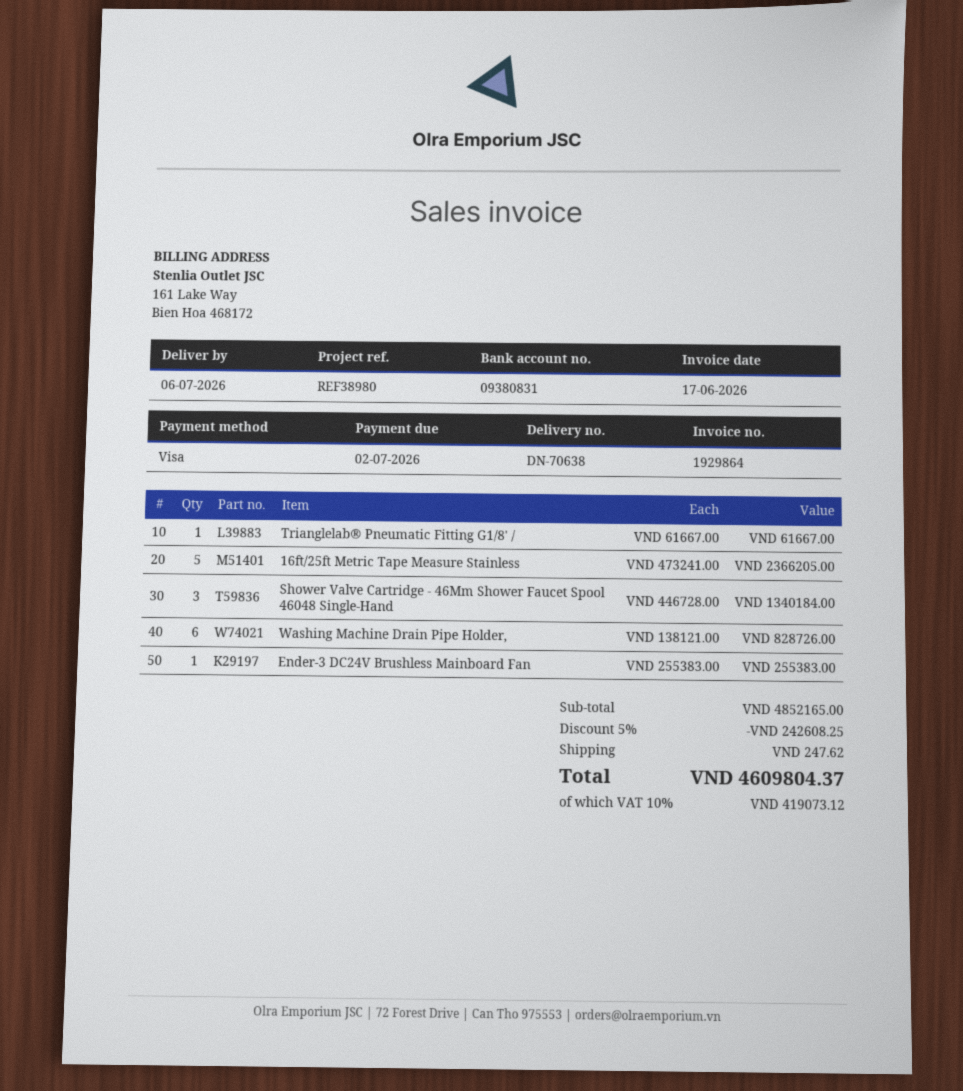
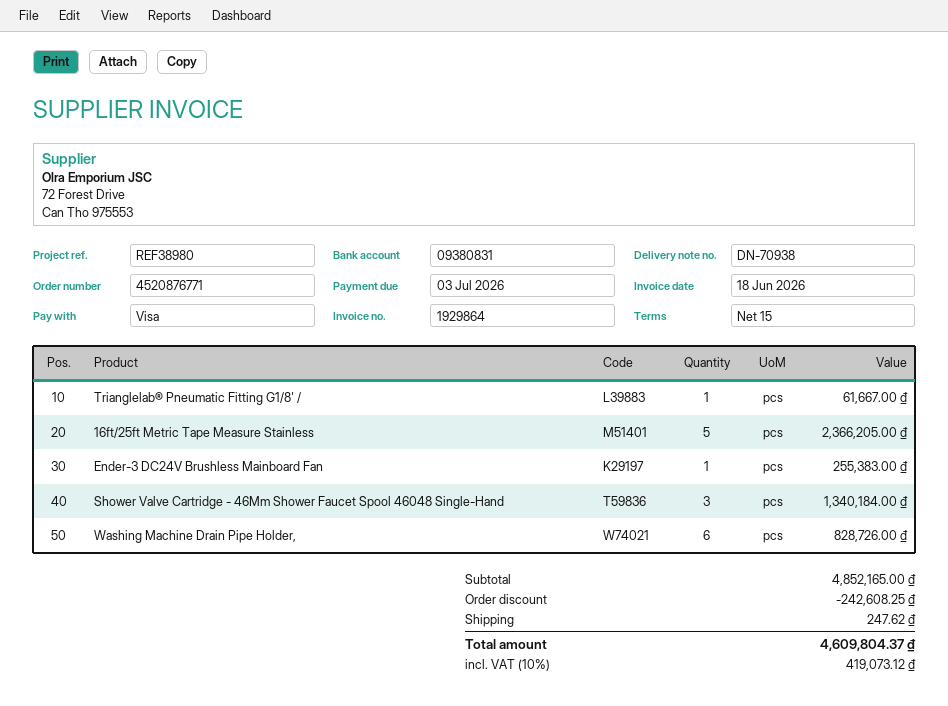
delivery note number: DN-70638 -> DN-70938
invoice date: 2026-06-17 -> 2026-06-18
due date: 2026-07-02 -> 2026-07-03

